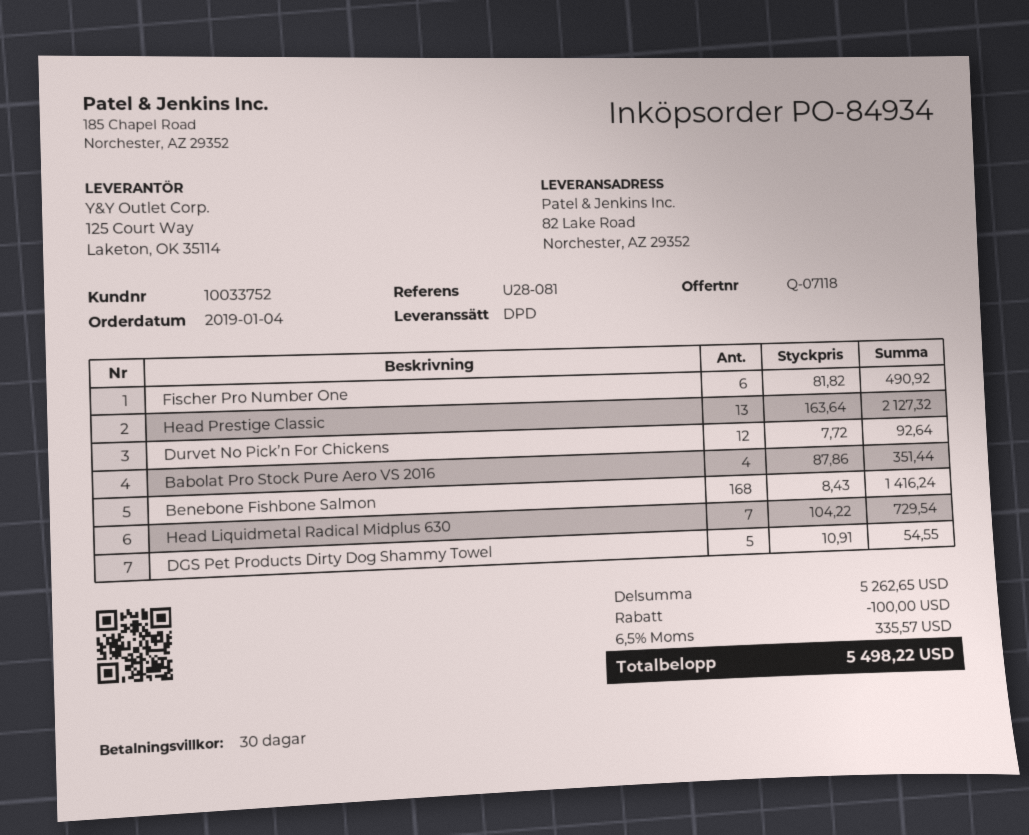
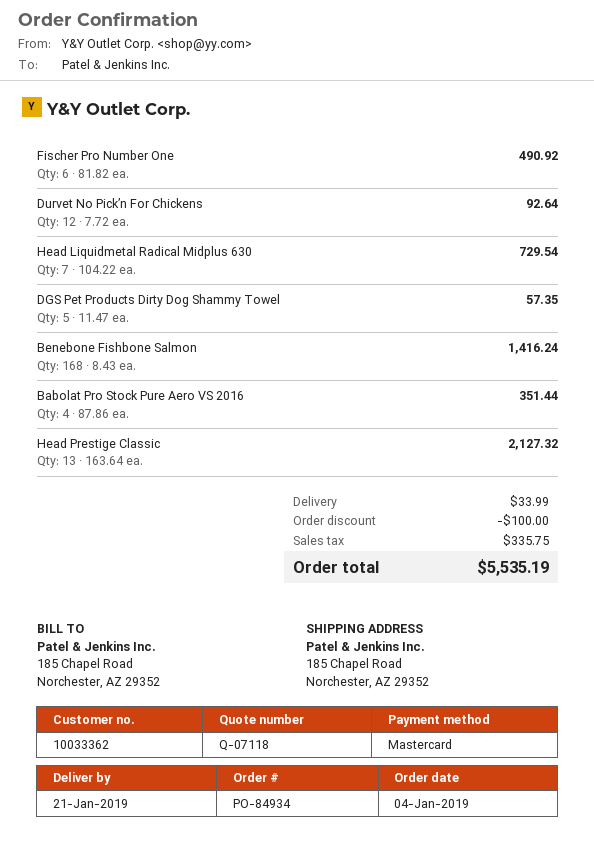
customer number: 10033752 -> 10033362
ship to: 82 Lake Road, Norchester, AZ 29352 -> 185 Chapel Road, Norchester, AZ 29352
DGS Pet Products Dirty Dog Shammy Towel: 5 x 10.91 = 54.55 -> 5 x 11.47 = 57.35
shipping: none -> 33.99
tax: 335.57 -> 335.75
total: 5498.22 -> 5535.19

